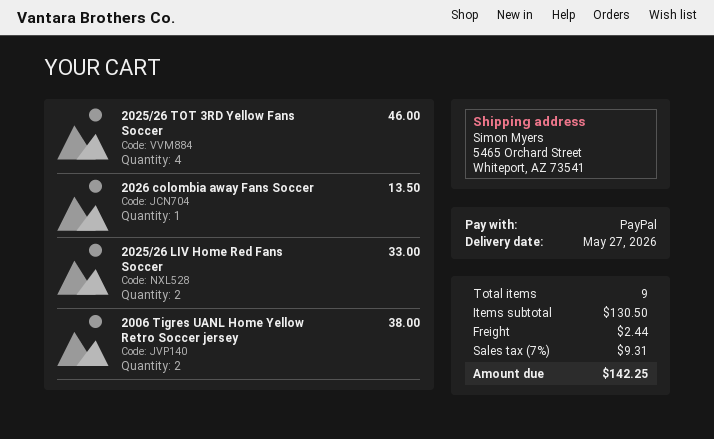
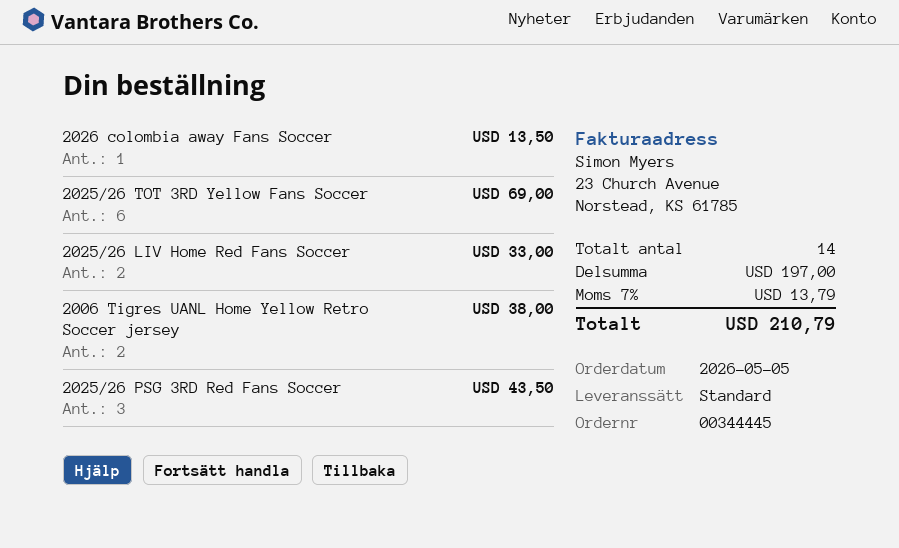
2025/26 TOT 3RD Yellow Fans Soccer: 4 for 46.00 -> 6 for 69.00
2025/26 PSG 3RD Red Fans Soccer: none -> 3 for 43.50
total quantity: 9 -> 14
subtotal: 130.50 -> 197.00
shipping: 2.44 -> none
tax: 7% = 9.31 -> 7% = 13.79
total: 142.25 -> 210.79

